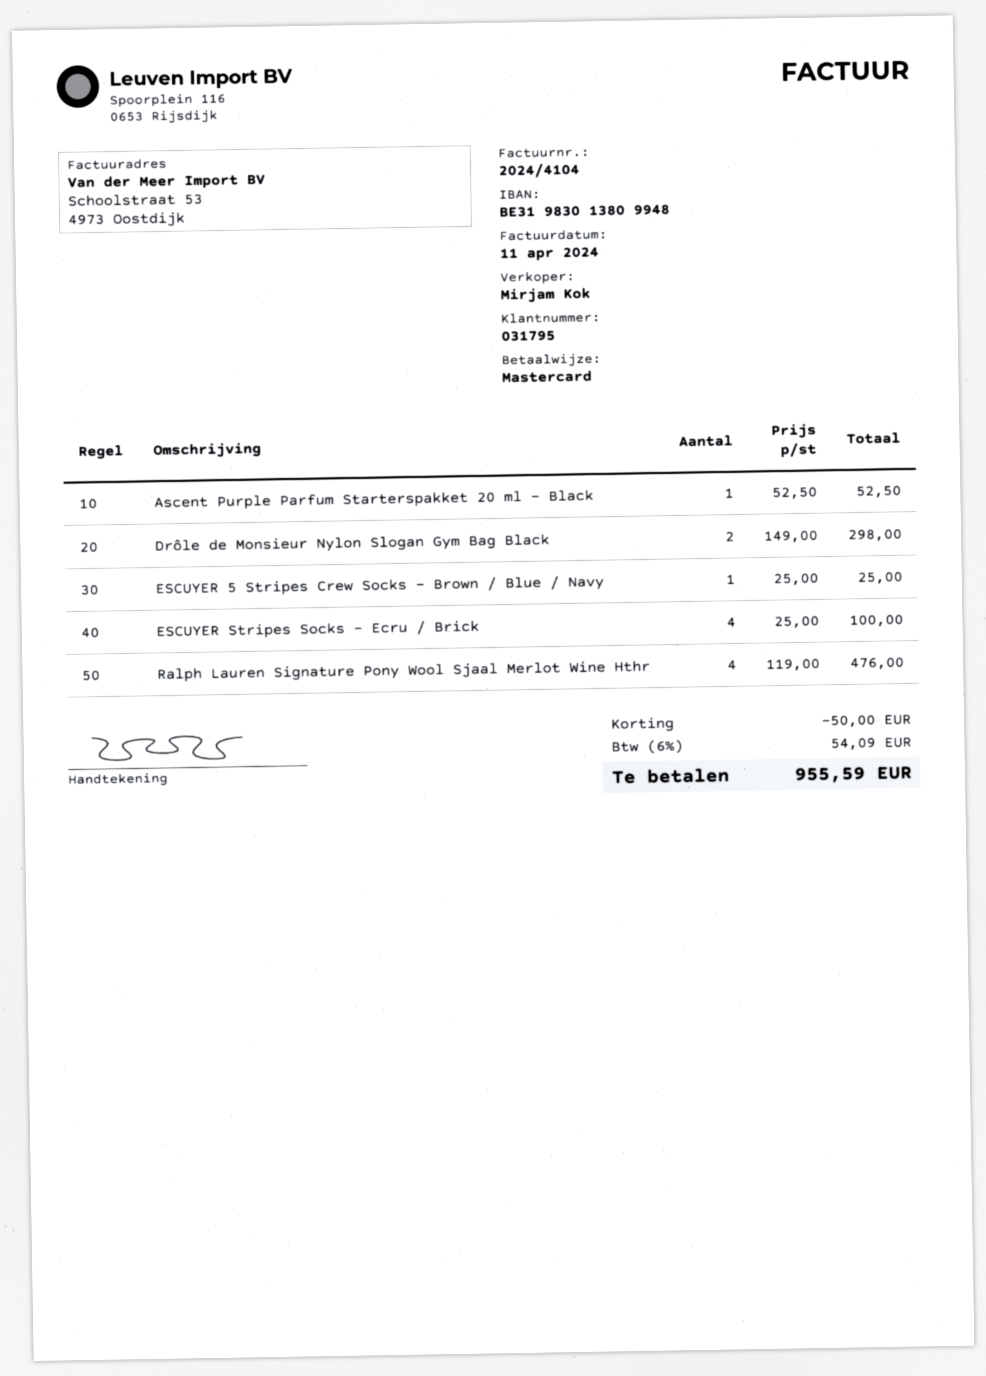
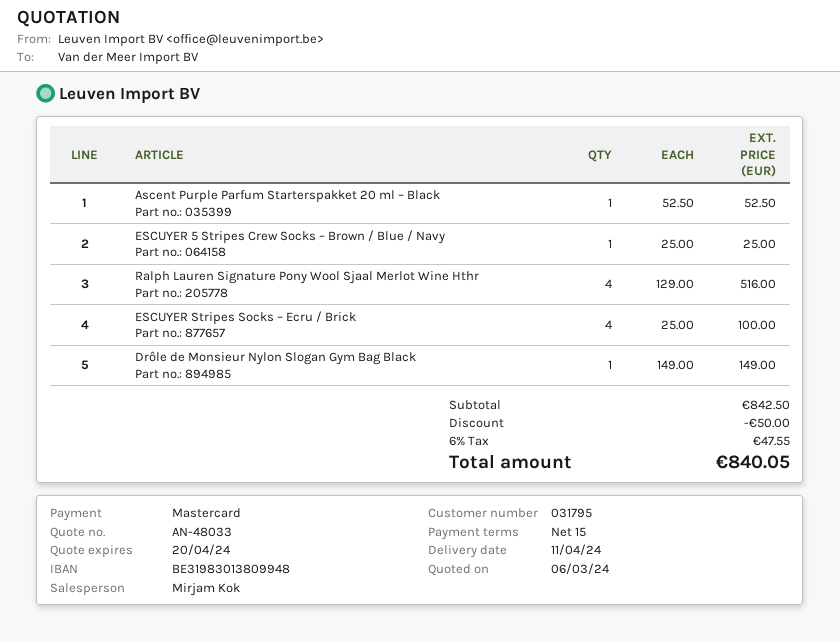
Drôle de Monsieur Nylon Slogan Gym Bag Black: 2 x 149.00 = 298.00 -> 1 x 149.00 = 149.00
Ralph Lauren Signature Pony Wool Sjaal Merlot Wine Hthr: 4 x 119.00 = 476.00 -> 4 x 129.00 = 516.00
tax: 6% = 54.09 -> 6% = 47.55
total: 955.59 -> 840.05

